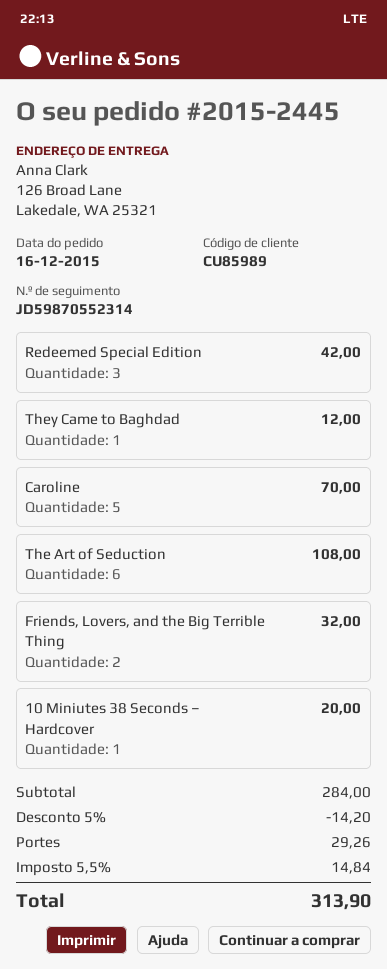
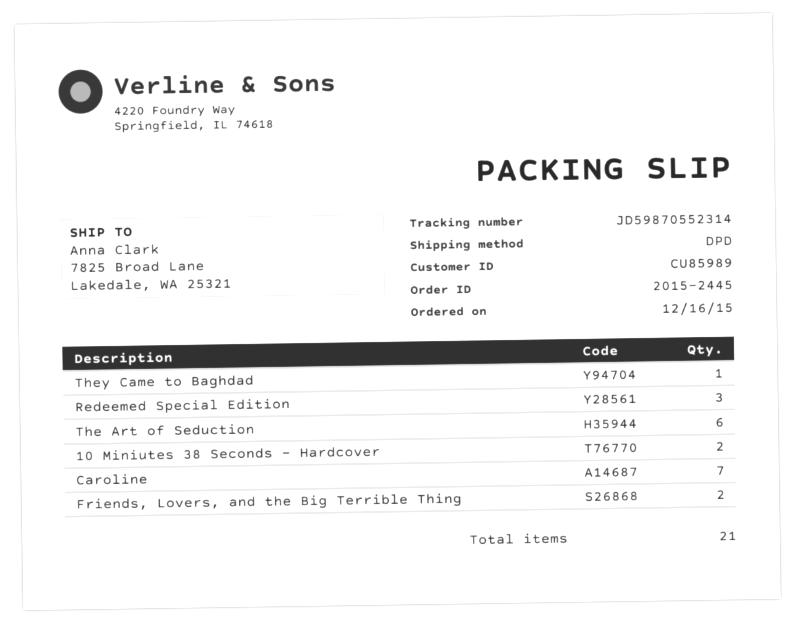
ship to: 126 Broad Lane, Lakedale, WA 25321 -> 7825 Broad Lane, Lakedale, WA 25321
Caroline: 5 -> 7
10 Miniutes 38 Seconds – Hardcover: 1 -> 2

